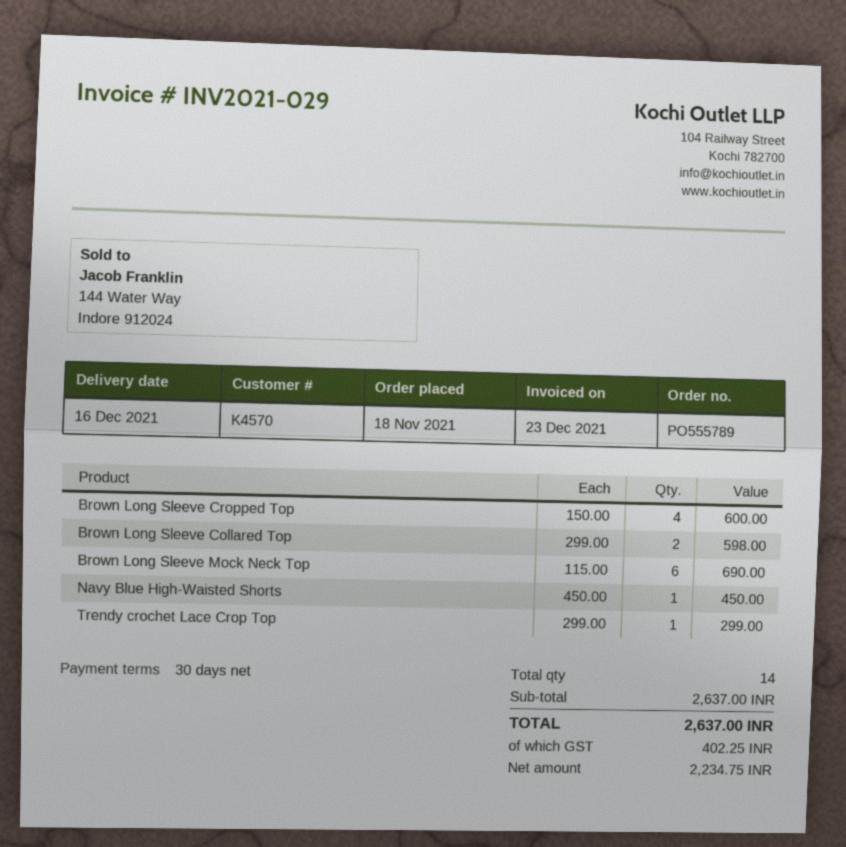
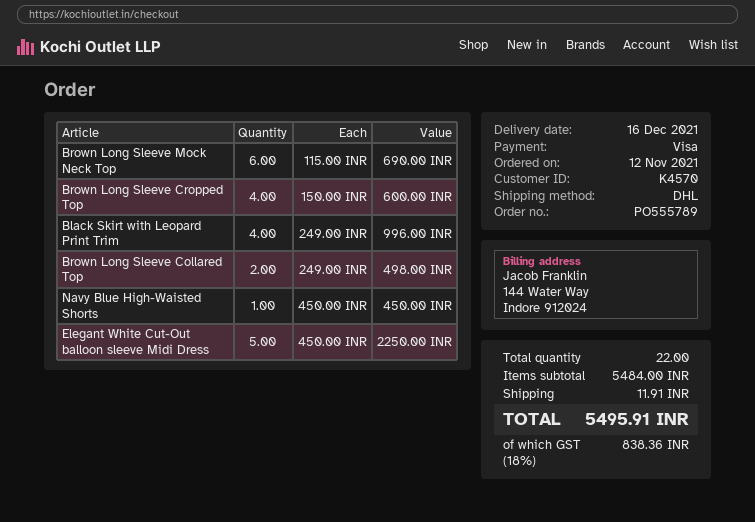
order date: 2021-11-18 -> 2021-11-12
Brown Long Sleeve Collared Top: 2 x 299.00 = 598.00 -> 2 x 249.00 = 498.00
Trendy crochet Lace Crop Top: 1 x 299.00 = 299.00 -> none
Black Skirt with Leopard Print Trim: none -> 4 x 249.00 = 996.00
Elegant White Cut-Out balloon sleeve Midi Dress: none -> 5 x 450.00 = 2250.00
total quantity: 14 -> 22
subtotal: 2637.00 -> 5484.00
shipping: none -> 11.91
tax: 402.25 -> 838.36
total: 2637.00 -> 5495.91

